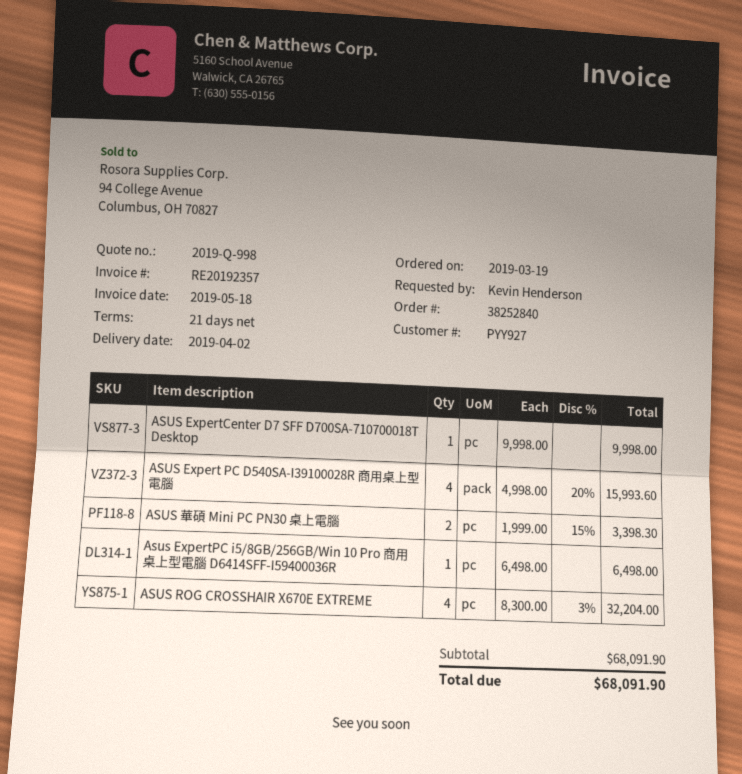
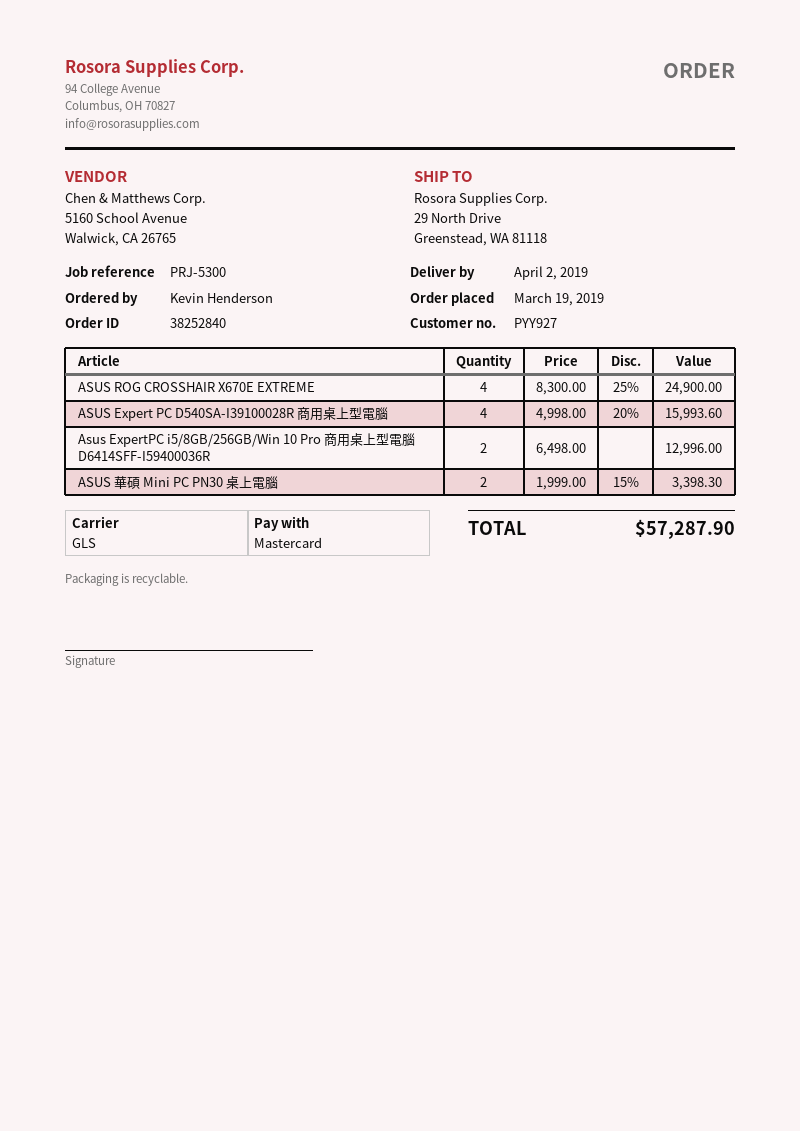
ASUS ExpertCenter D7 SFF D700SA-710700018T Desktop: 1 x 9998.00 = 9998.00 -> none
Asus ExpertPC i5/8GB/256GB/Win 10 Pro 商用桌上型電腦 D6414SFF-I59400036R: 1 x 6498.00 = 6498.00 -> 2 x 6498.00 = 12996.00
ASUS ROG CROSSHAIR X670E EXTREME: 4 x 8300.00 - 3% = 32204.00 -> 4 x 8300.00 - 25% = 24900.00
total: 68091.90 -> 57287.90

